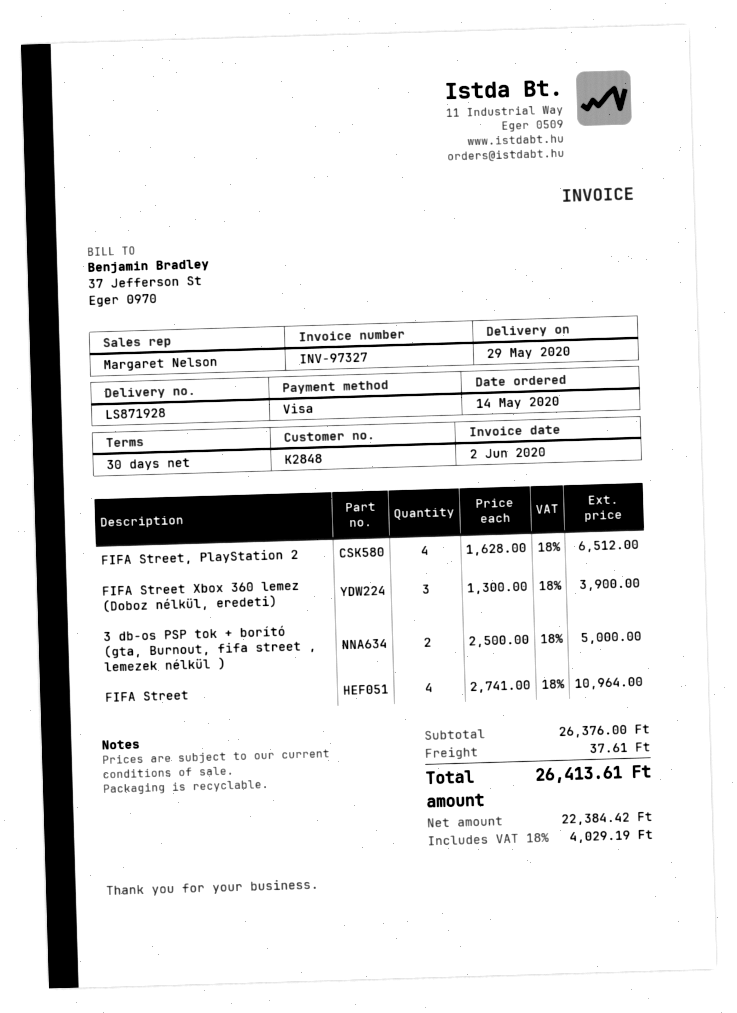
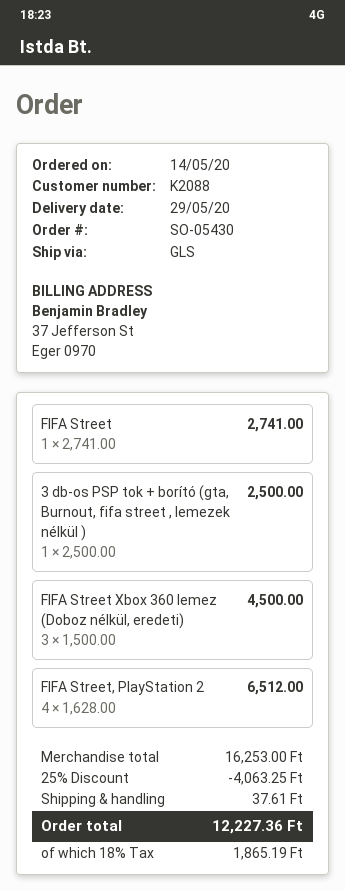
customer number: K2848 -> K2088
FIFA Street Xbox 360 lemez (Doboz nélkül, eredeti): 3 x 1300.00 = 3900.00 -> 3 x 1500.00 = 4500.00
3 db-os PSP tok + borító (gta, Burnout, fifa street , lemezek nélkül ): 2 x 2500.00 = 5000.00 -> 1 x 2500.00 = 2500.00
FIFA Street: 4 x 2741.00 = 10964.00 -> 1 x 2741.00 = 2741.00
subtotal: 26376.00 -> 16253.00
discount: none -> 25% = 4063.25
tax: 18% = 4029.19 -> 18% = 1865.19
total: 26413.61 -> 12227.36

